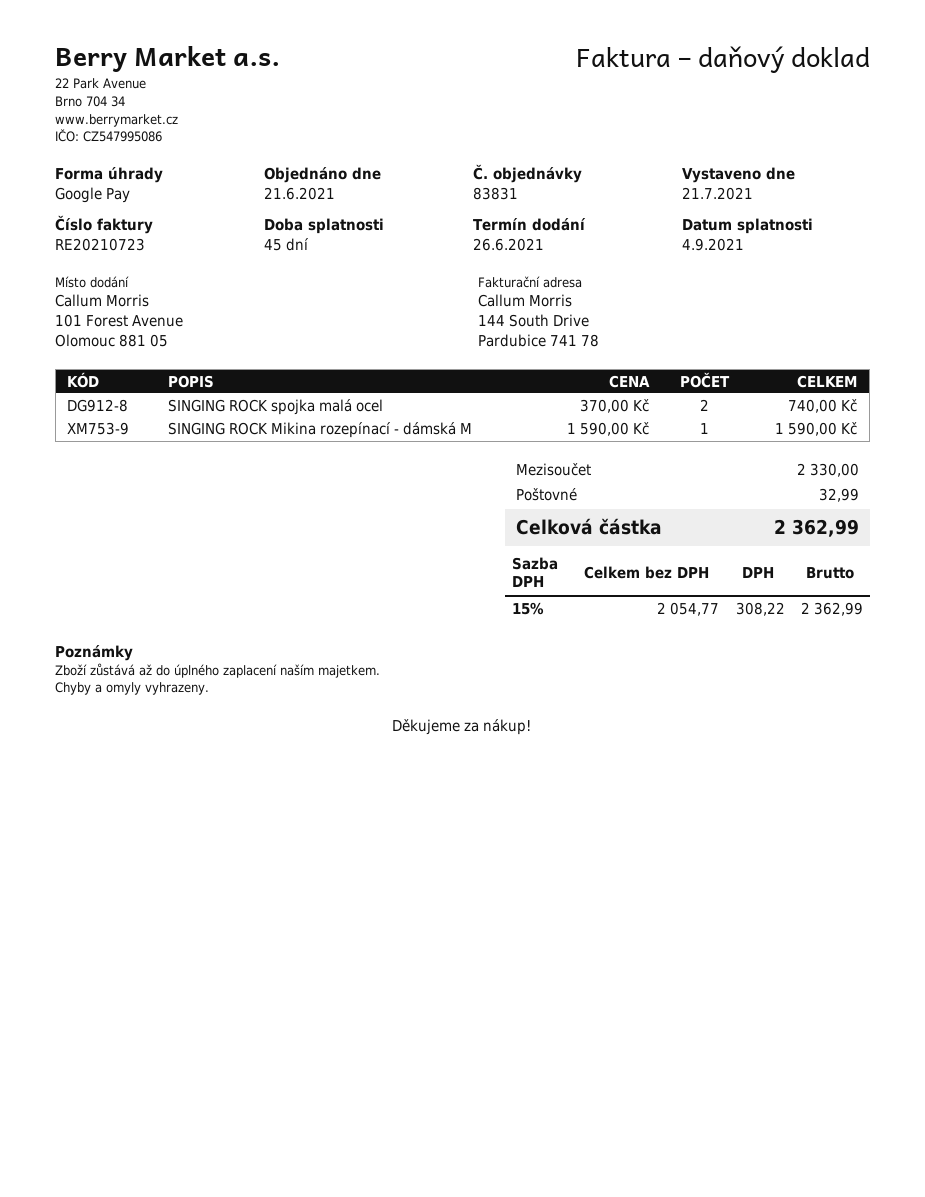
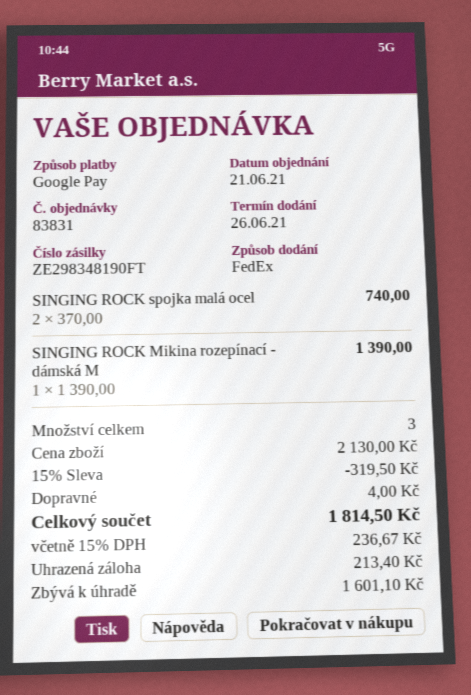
SINGING ROCK Mikina rozepínací - dámská M: 1 x 1590.00 = 1590.00 -> 1 x 1390.00 = 1390.00
subtotal: 2330.00 -> 2130.00
discount: none -> 15% = 319.50
shipping: 32.99 -> 4.00
tax: 15% = 308.22 -> 15% = 236.67
total: 2362.99 -> 1814.50

